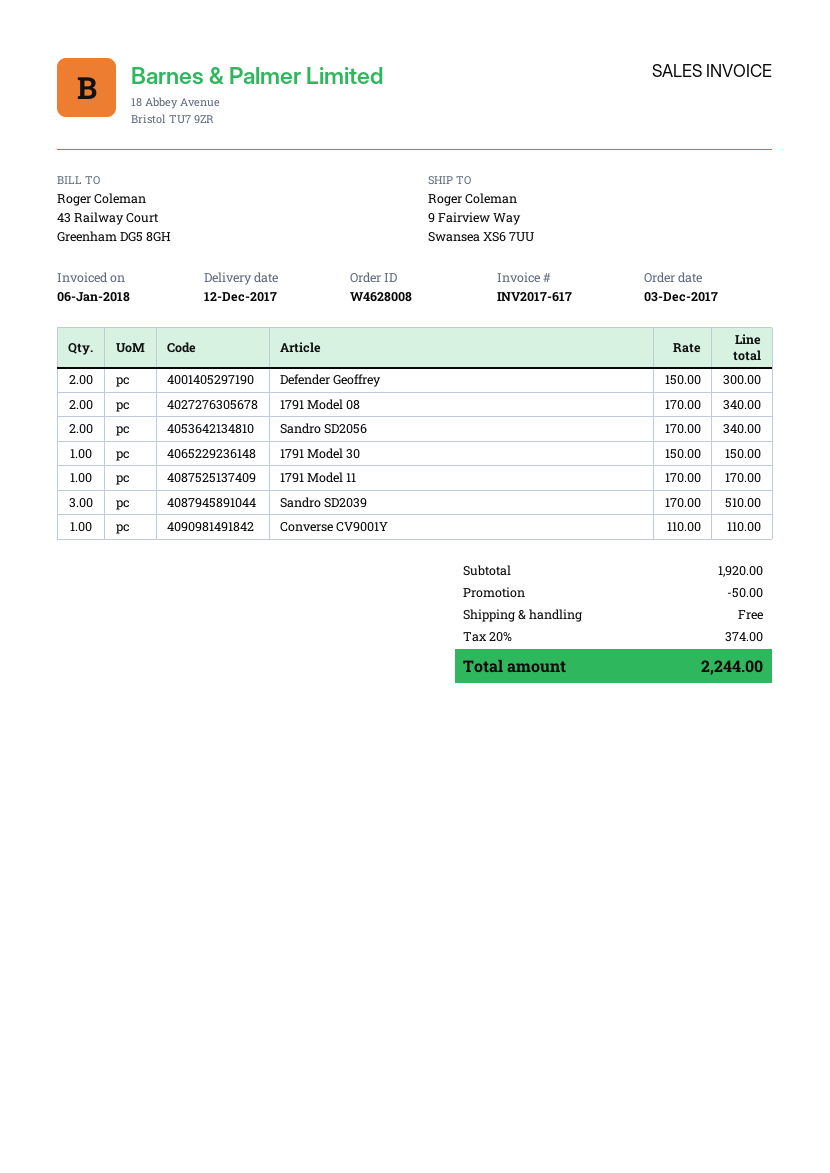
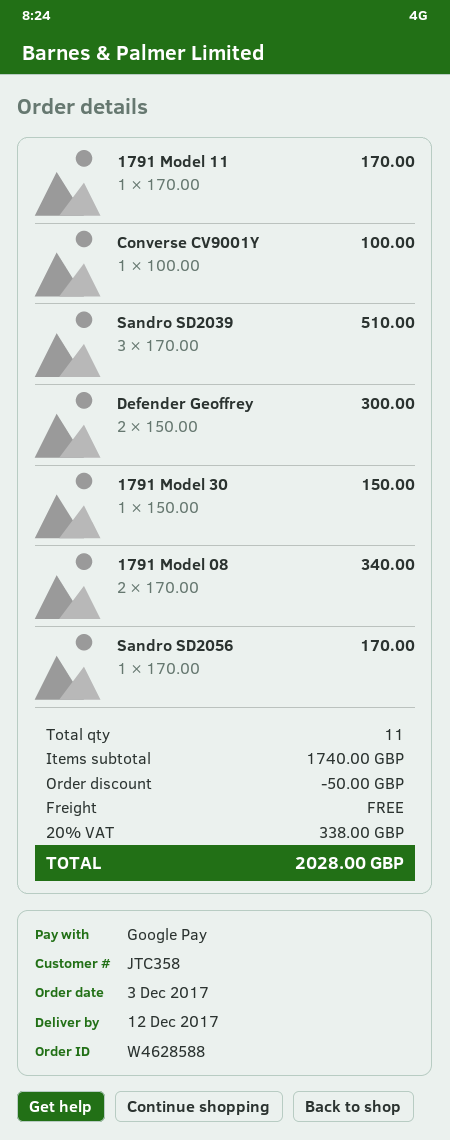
order number: W4628008 -> W4628588
Sandro SD2056: 2 x 170.00 = 340.00 -> 1 x 170.00 = 170.00
Converse CV9001Y: 1 x 110.00 = 110.00 -> 1 x 100.00 = 100.00
subtotal: 1920.00 -> 1740.00
tax: 20% = 374.00 -> 20% = 338.00
total: 2244.00 -> 2028.00

